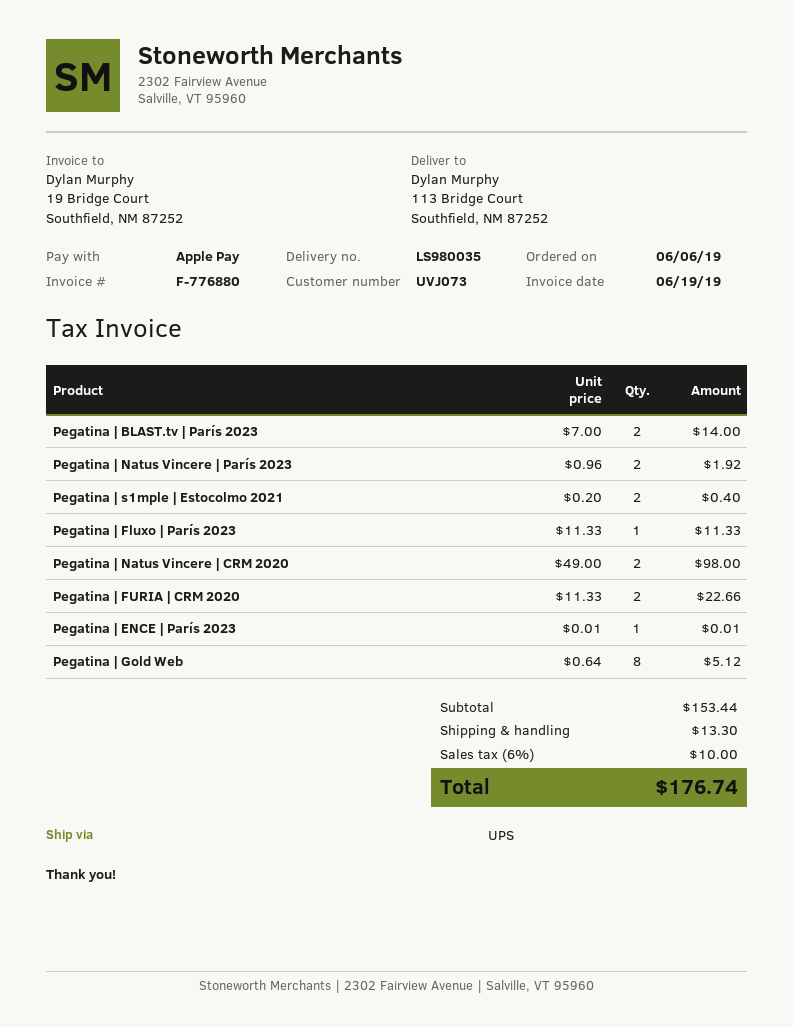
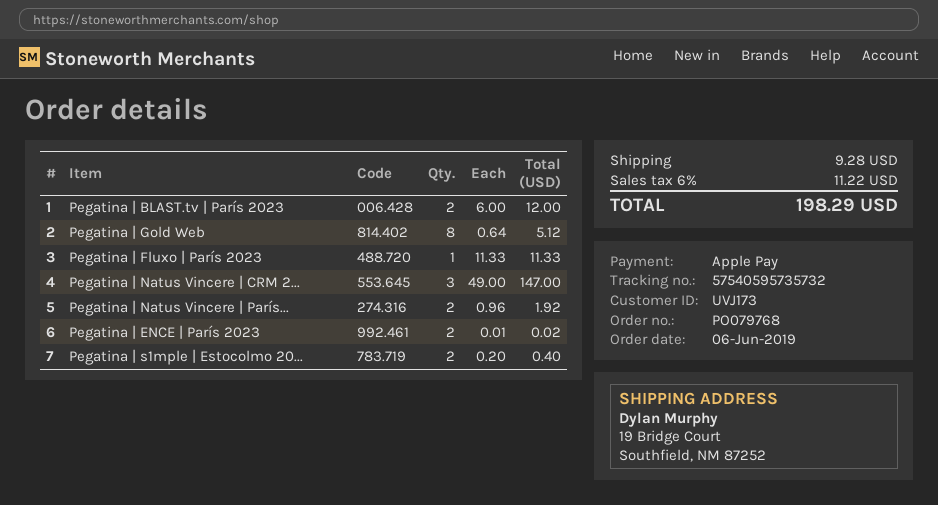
customer number: UVJ073 -> UVJ173
ship to: 113 Bridge Court, Southfield, NM 87252 -> 19 Bridge Court, Southfield, NM 87252
Pegatina | BLAST.tv | París 2023: 2 x 7.00 = 14.00 -> 2 x 6.00 = 12.00
Pegatina | Natus Vincere | CRM 2020: 2 x 49.00 = 98.00 -> 3 x 49.00 = 147.00
Pegatina | FURIA | CRM 2020: 2 x 11.33 = 22.66 -> none
Pegatina | ENCE | París 2023: 1 x 0.01 = 0.01 -> 2 x 0.01 = 0.02
shipping: 13.30 -> 9.28
tax: 6% = 10.00 -> 6% = 11.22
total: 176.74 -> 198.29

